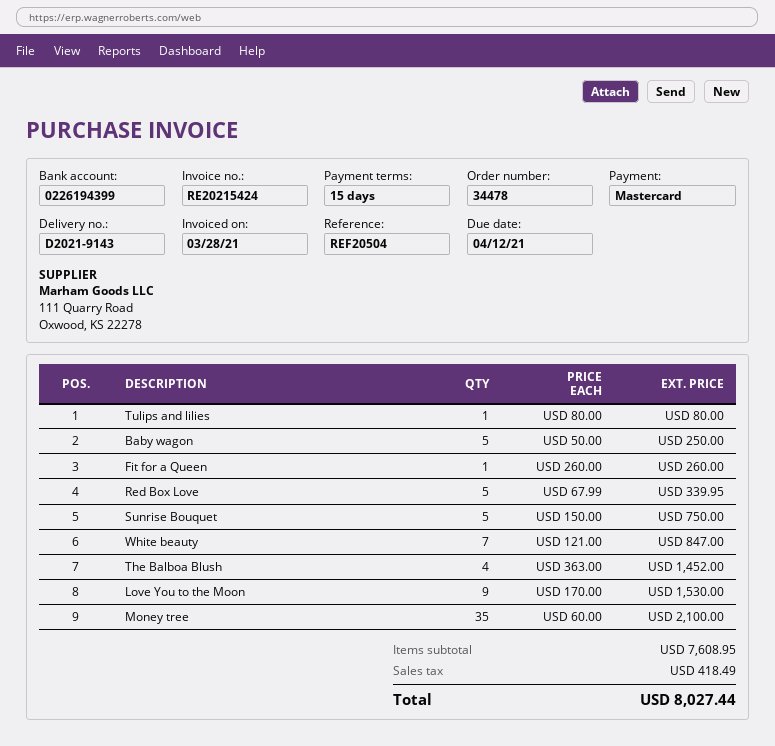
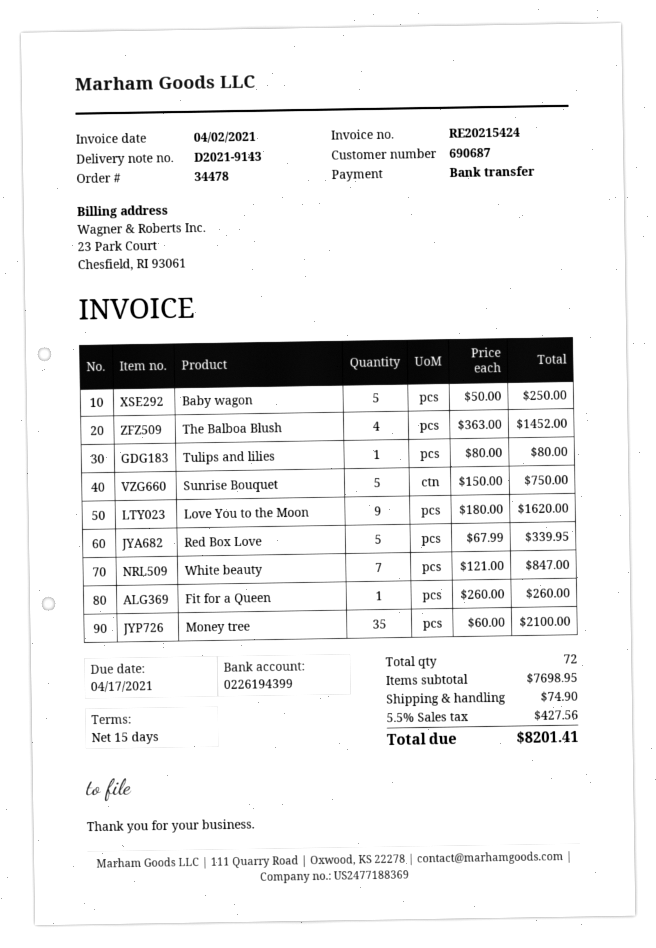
invoice date: 2021-03-28 -> 2021-04-02
due date: 2021-04-12 -> 2021-04-17
payment method: Mastercard -> bank transfer
Love You to the Moon: 9 x 170.00 = 1530.00 -> 9 x 180.00 = 1620.00
subtotal: 7608.95 -> 7698.95
shipping: none -> 74.90
tax: 418.49 -> 427.56
total: 8027.44 -> 8201.41

